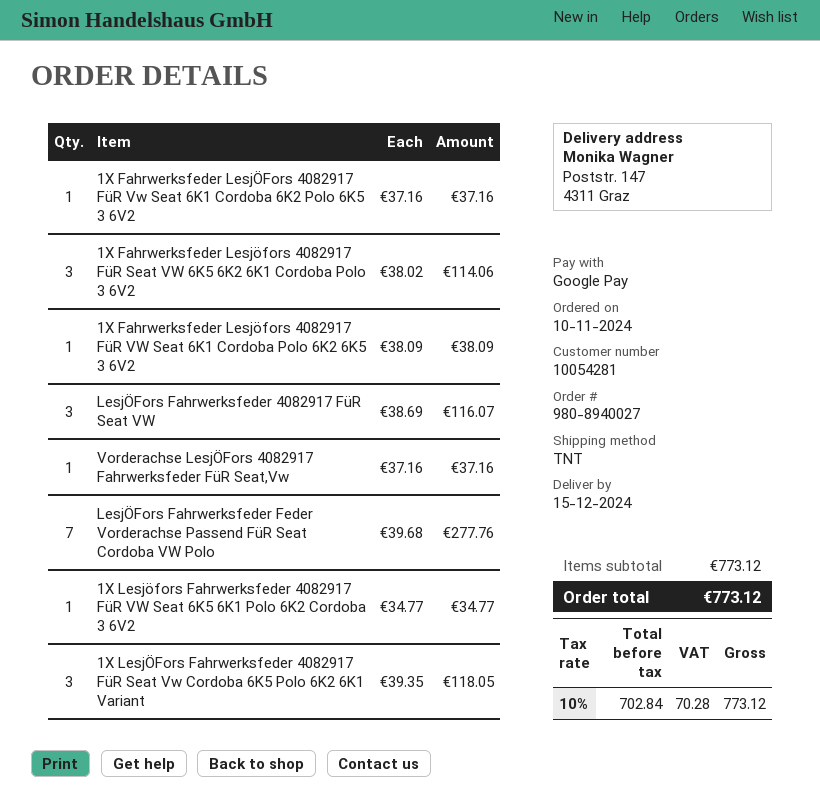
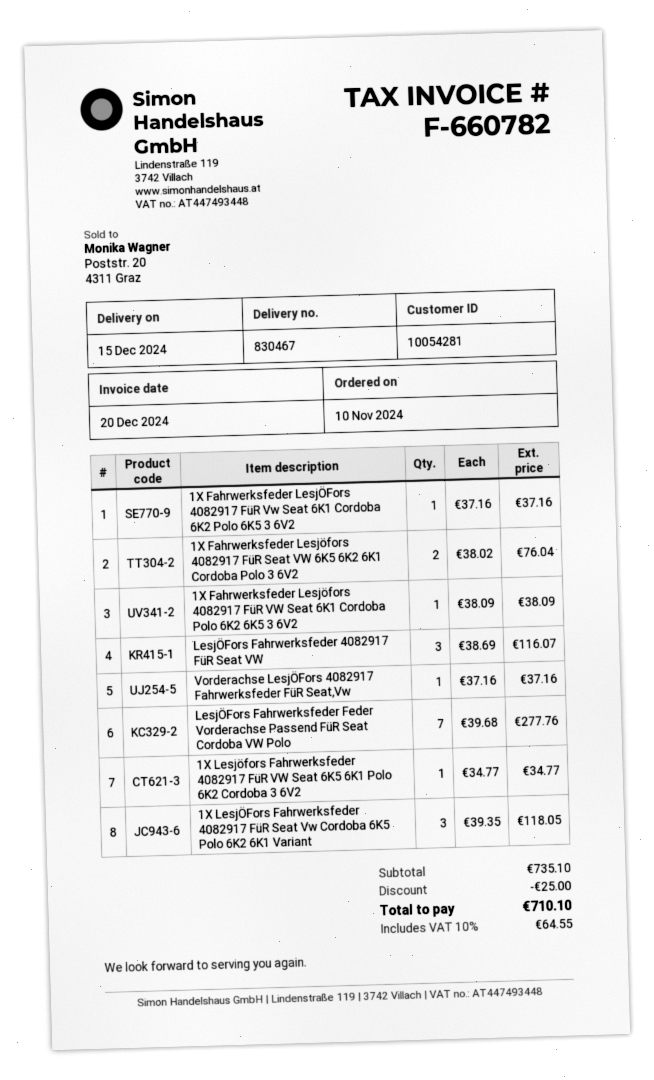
1X Fahrwerksfeder Lesjöfors 4082917 FüR Seat VW 6K5 6K2 6K1 Cordoba Polo 3 6V2: 3 x 38.02 = 114.06 -> 2 x 38.02 = 76.04
subtotal: 773.12 -> 735.10
discount: none -> 25.00
tax: 10% = 70.28 -> 10% = 64.55
total: 773.12 -> 710.10

